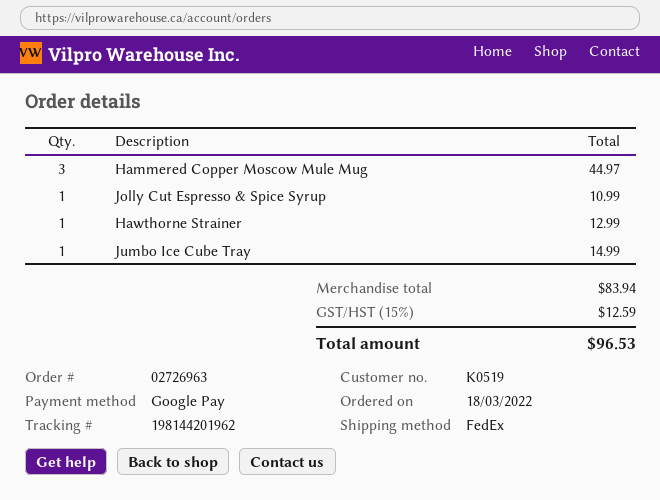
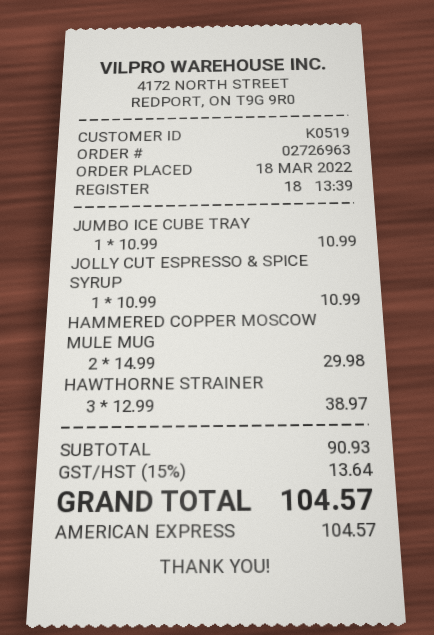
payment method: Google Pay -> American Express
Hammered Copper Moscow Mule Mug: 3 for 44.97 -> 2 for 29.98
Hawthorne Strainer: 1 for 12.99 -> 3 for 38.97
Jumbo Ice Cube Tray: 1 for 14.99 -> 1 for 10.99
subtotal: 83.94 -> 90.93
tax: 15% = 12.59 -> 15% = 13.64
total: 96.53 -> 104.57

